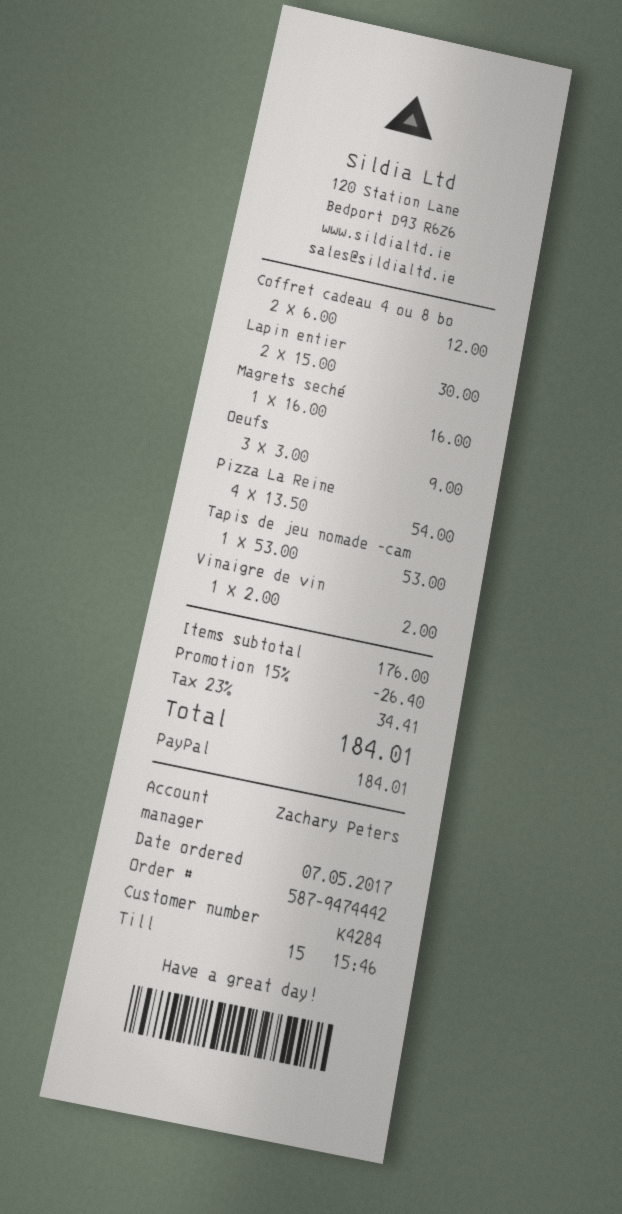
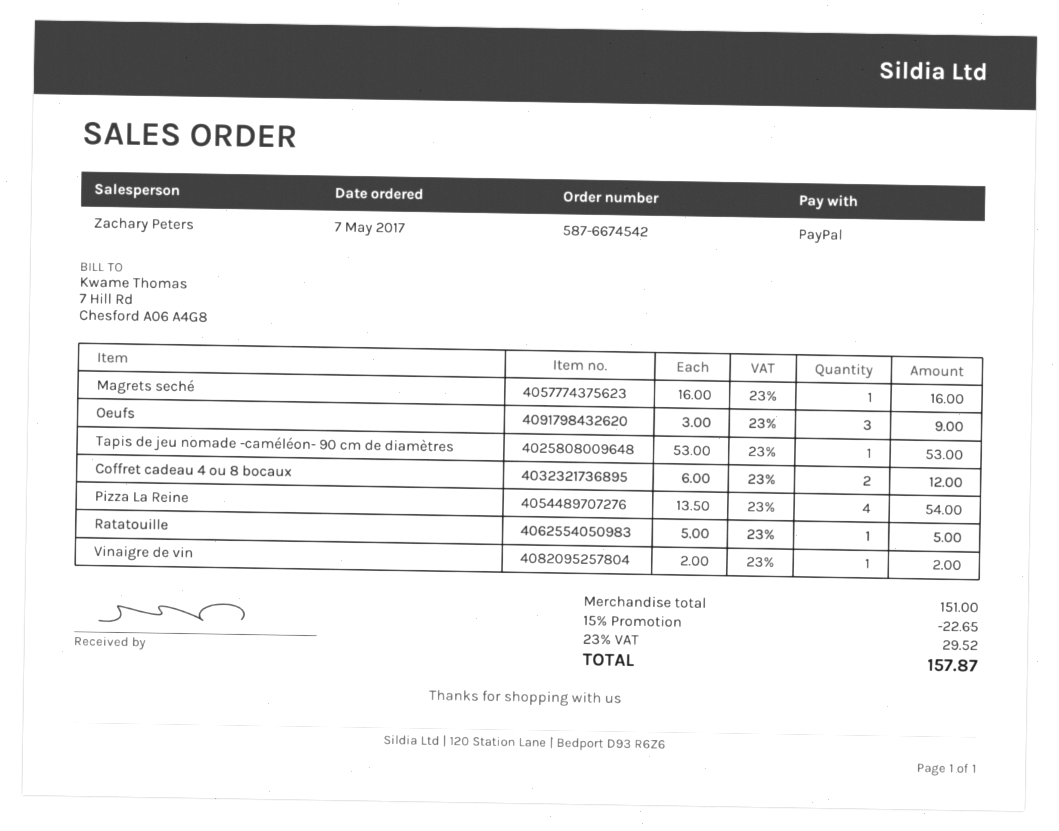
order number: 587-9474442 -> 587-6674542
Lapin entier: 2 x 15.00 = 30.00 -> none
Ratatouille: none -> 1 x 5.00 = 5.00
subtotal: 176.00 -> 151.00
discount: 15% = 26.40 -> 15% = 22.65
tax: 23% = 34.41 -> 23% = 29.52
total: 184.01 -> 157.87

